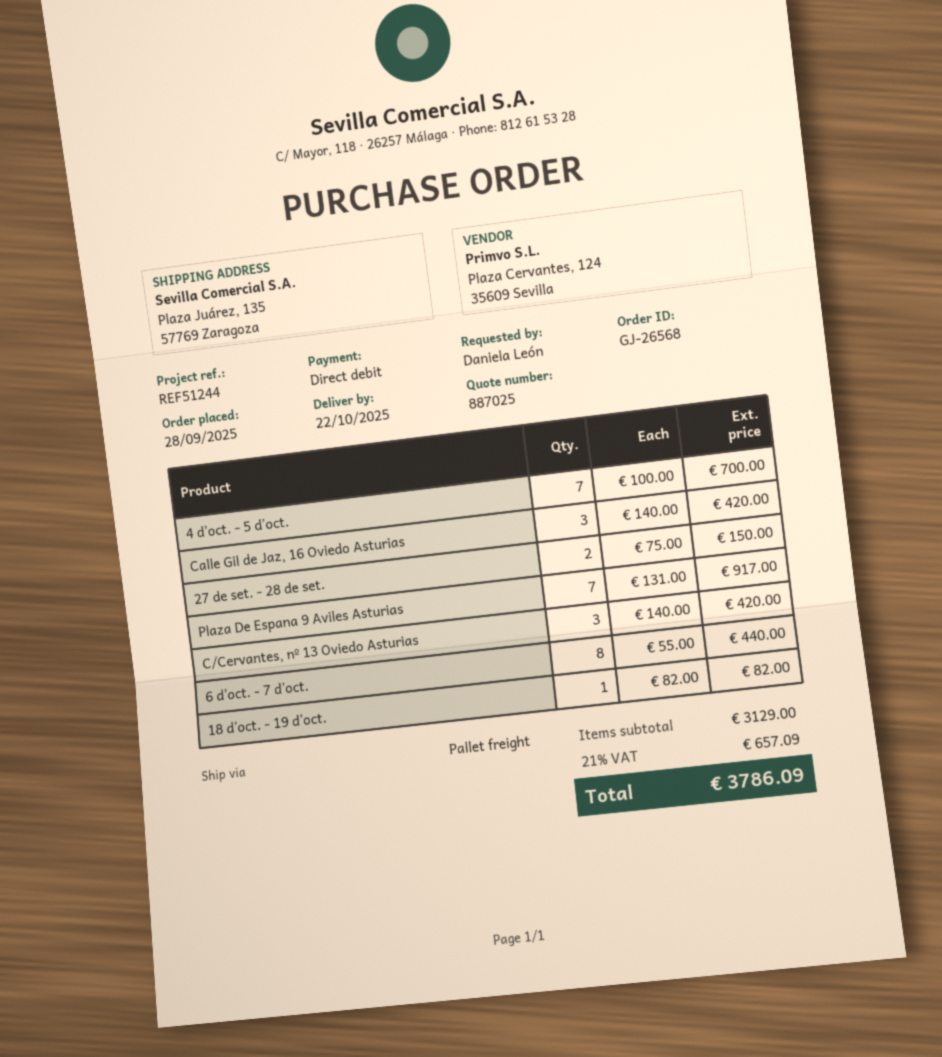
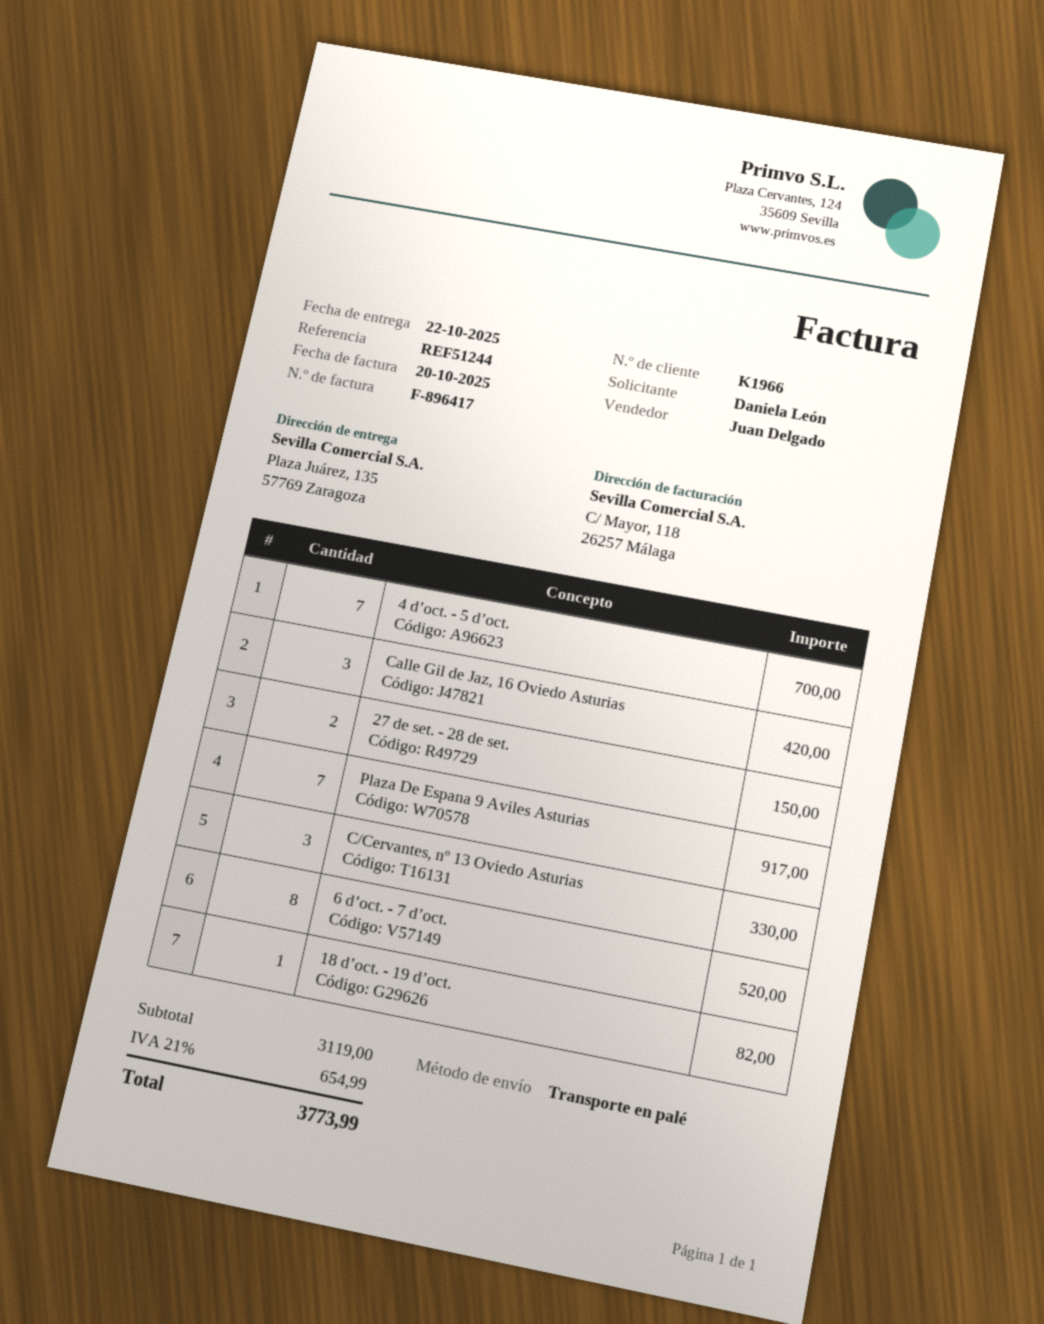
C/Cervantes, nº 13 Oviedo Asturias: 3 for 420.00 -> 3 for 330.00
6 d’oct. - 7 d’oct.: 8 for 440.00 -> 8 for 520.00
subtotal: 3129.00 -> 3119.00
tax: 21% = 657.09 -> 21% = 654.99
total: 3786.09 -> 3773.99

